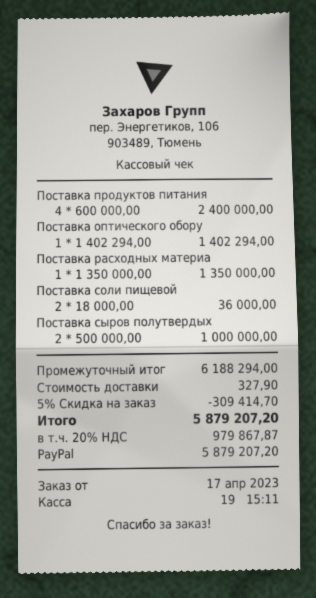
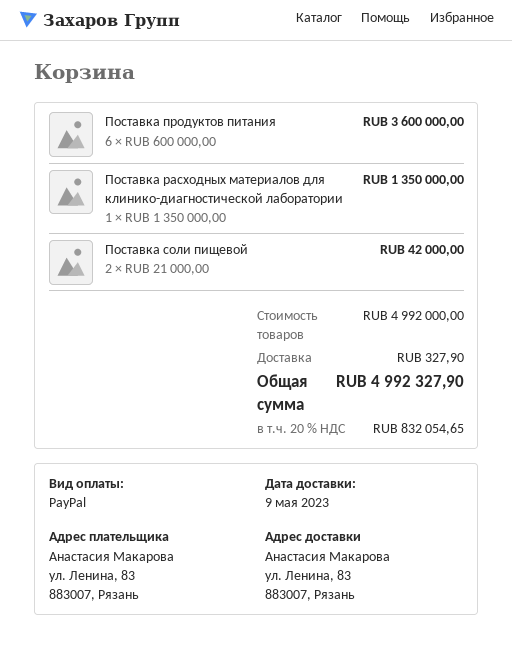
Поставка продуктов питания: 4 x 600000.00 = 2400000.00 -> 6 x 600000.00 = 3600000.00
Поставка оптического обору: 1 x 1402294.00 = 1402294.00 -> none
Поставка соли пищевой: 2 x 18000.00 = 36000.00 -> 2 x 21000.00 = 42000.00
Поставка сыров полутвердых: 2 x 500000.00 = 1000000.00 -> none
subtotal: 6188294.00 -> 4992000.00
discount: 5% = 309414.70 -> none
tax: 20% = 979867.87 -> 20% = 832054.65
total: 5879207.20 -> 4992327.90

